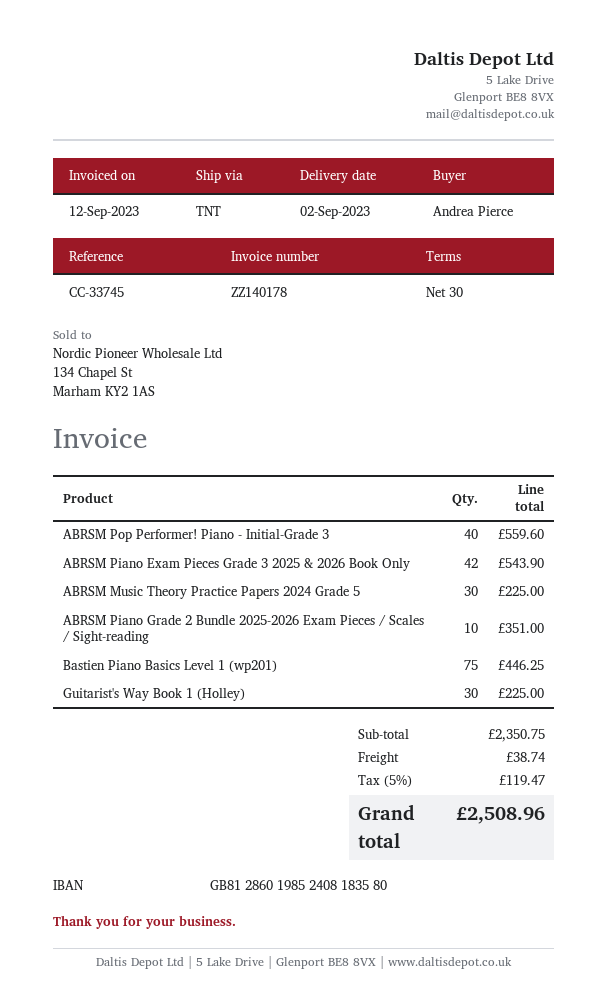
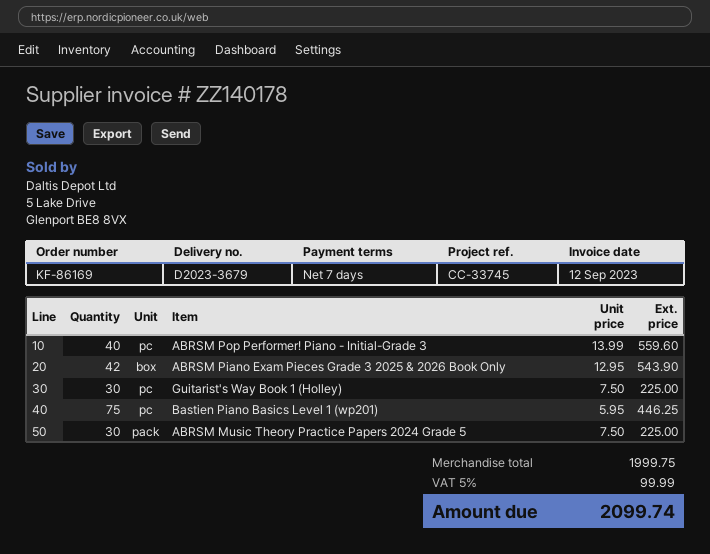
payment terms: 30 days -> 7 days
ABRSM Piano Grade 2 Bundle 2025-2026 Exam Pieces / Scales / Sight-reading: 10 for 351.00 -> none
subtotal: 2350.75 -> 1999.75
shipping: 38.74 -> none
tax: 5% = 119.47 -> 5% = 99.99
total: 2508.96 -> 2099.74

